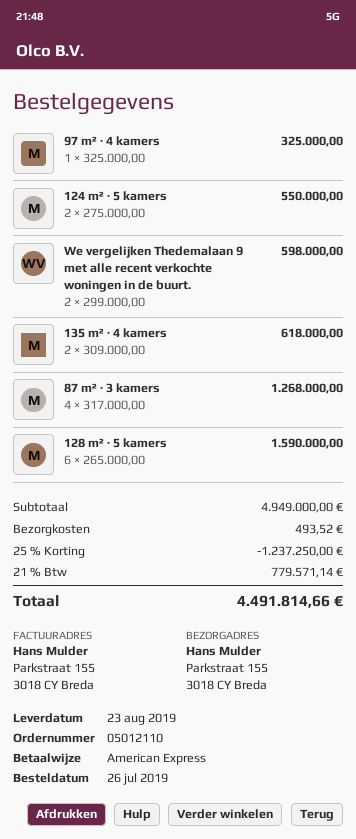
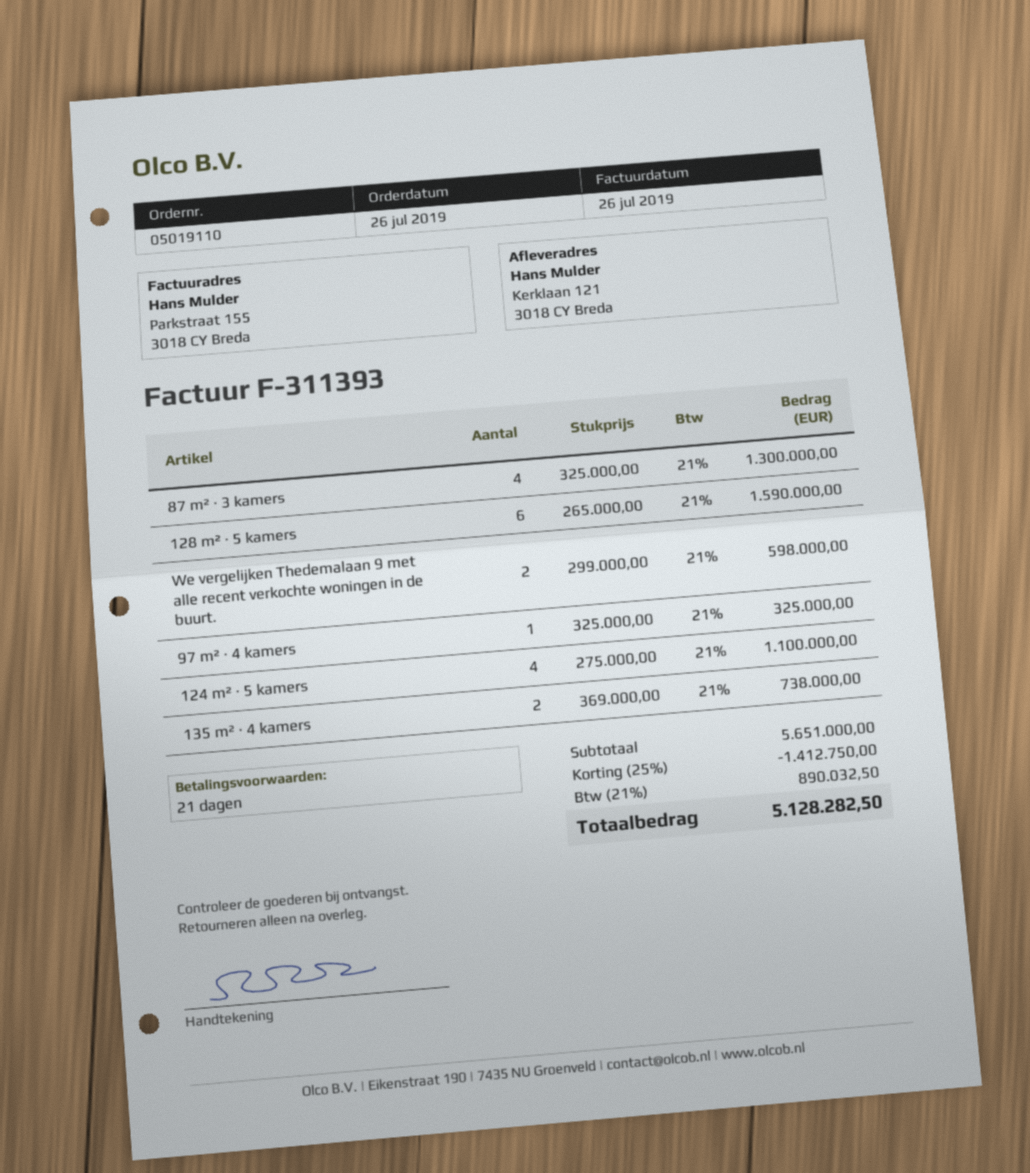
order number: 05012110 -> 05019110
ship to: Parkstraat 155, 3018 CY Breda -> Kerklaan 121, 3018 CY Breda
124 m² · 5 kamers: 2 x 275000.00 = 550000.00 -> 4 x 275000.00 = 1100000.00
135 m² · 4 kamers: 2 x 309000.00 = 618000.00 -> 2 x 369000.00 = 738000.00
87 m² · 3 kamers: 4 x 317000.00 = 1268000.00 -> 4 x 325000.00 = 1300000.00
subtotal: 4949000.00 -> 5651000.00
discount: 25% = 1237250.00 -> 25% = 1412750.00
shipping: 493.52 -> none
tax: 21% = 779571.14 -> 21% = 890032.50
total: 4491814.66 -> 5128282.50

